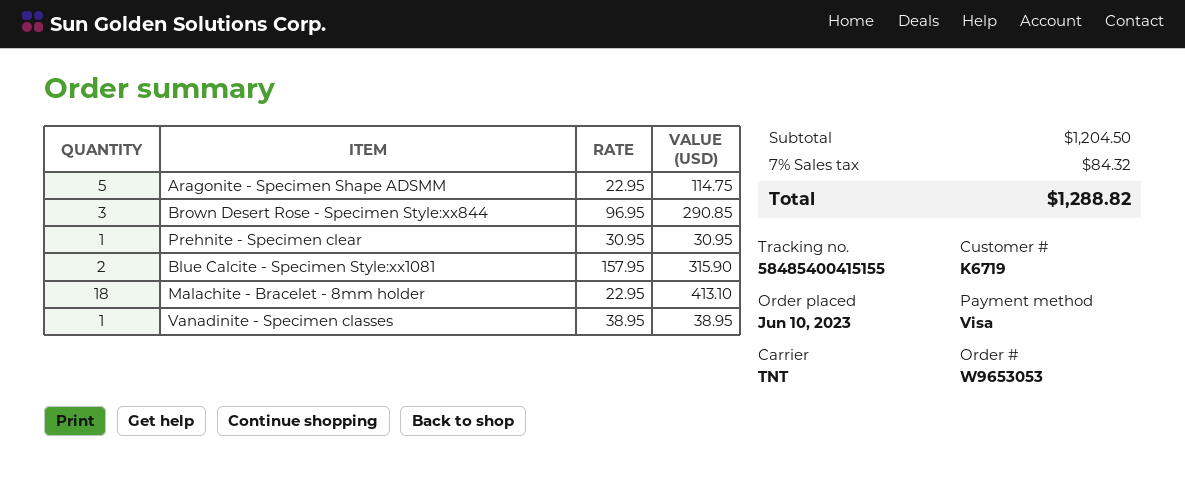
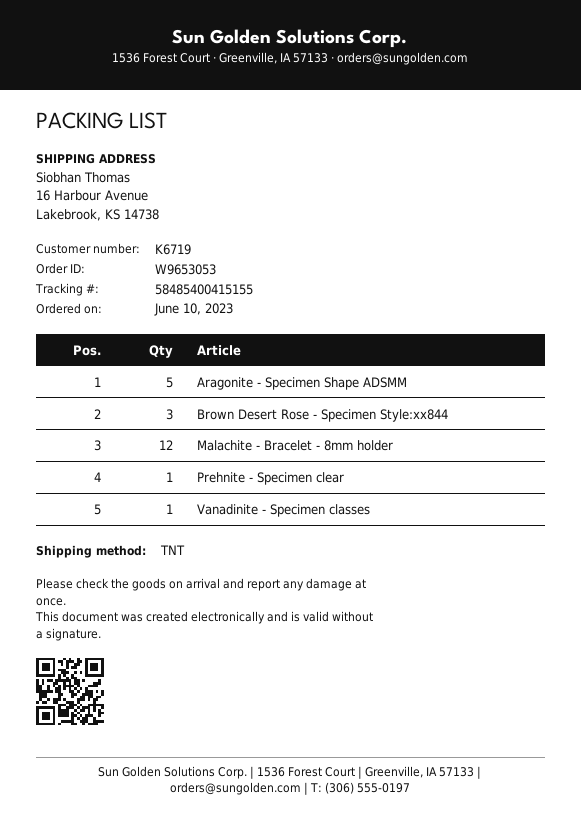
Blue Calcite - Specimen Style:xx1081: 2 -> none
Malachite - Bracelet - 8mm holder: 18 -> 12

